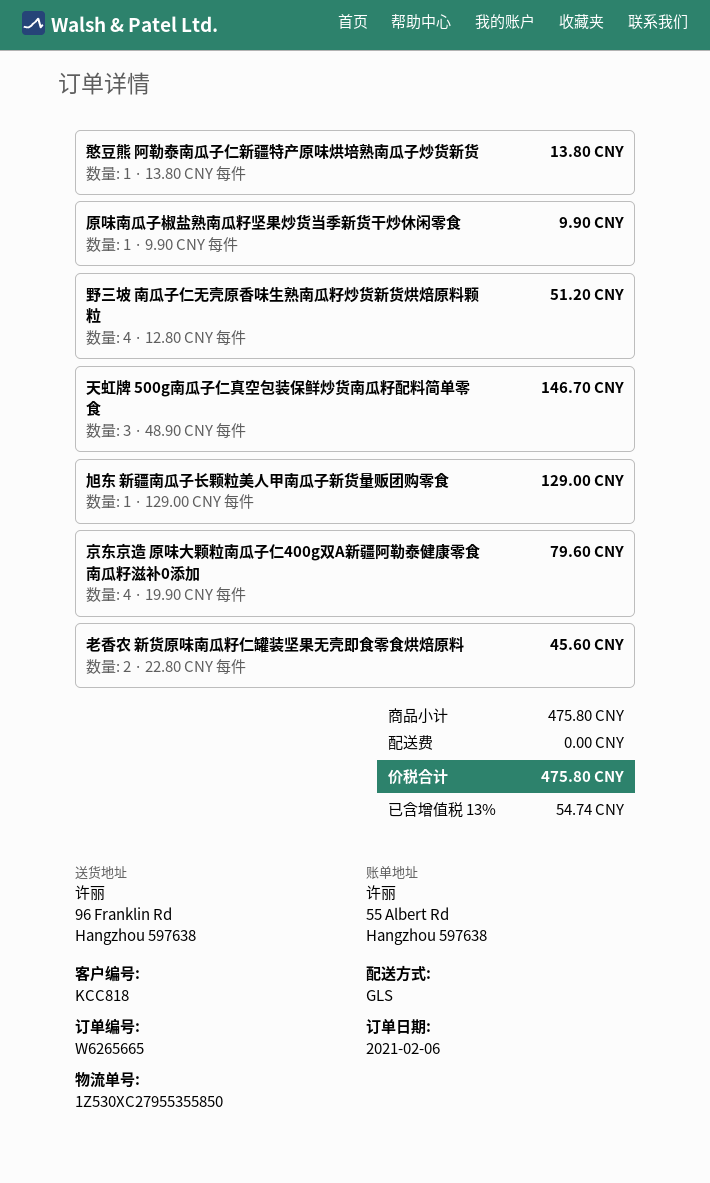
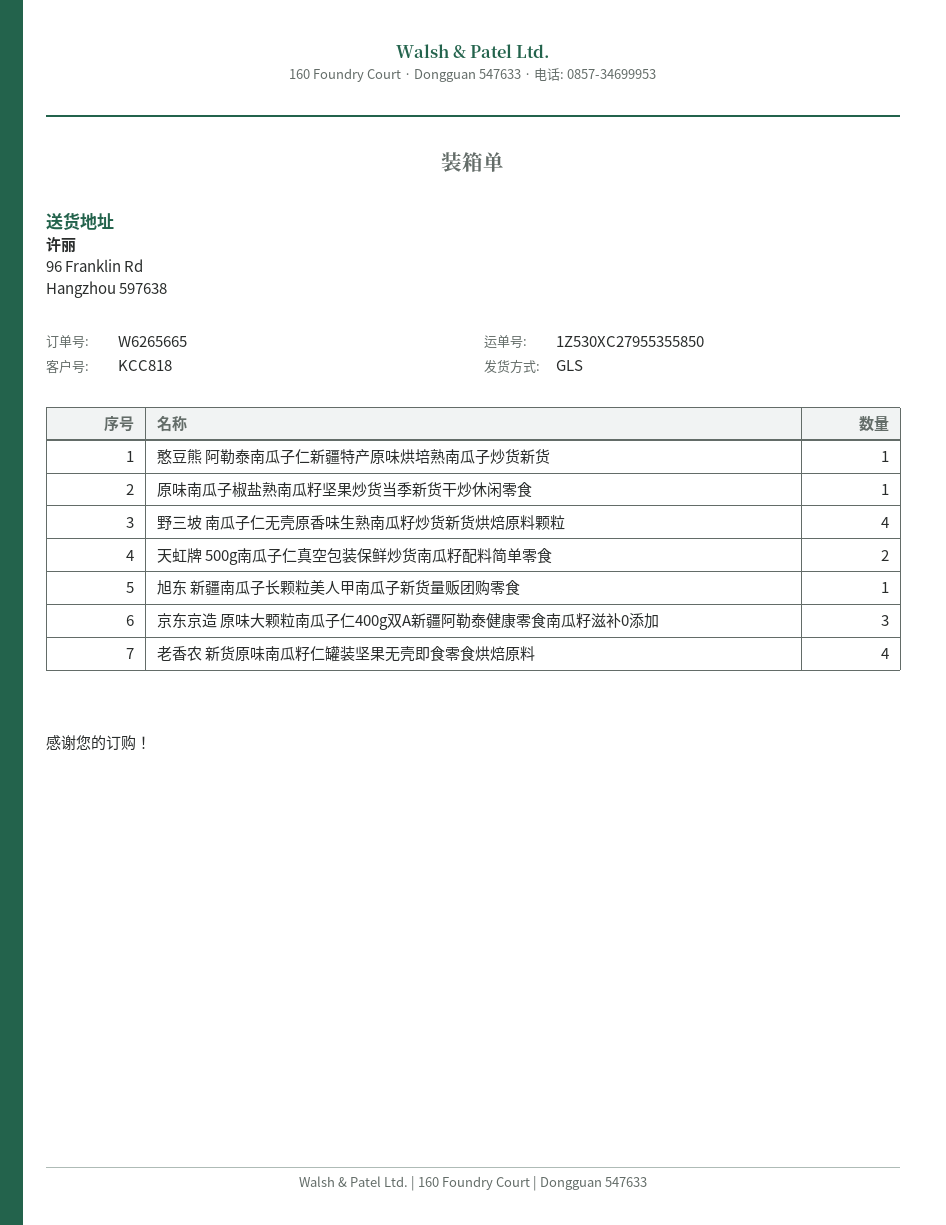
天虹牌 500g南瓜子仁真空包装保鲜炒货南瓜籽配料简单零食: 3 -> 2
京东京造 原味大颗粒南瓜子仁400g双A新疆阿勒泰健康零食南瓜籽滋补0添加: 4 -> 3
老香农 新货原味南瓜籽仁罐装坚果无壳即食零食烘焙原料: 2 -> 4

